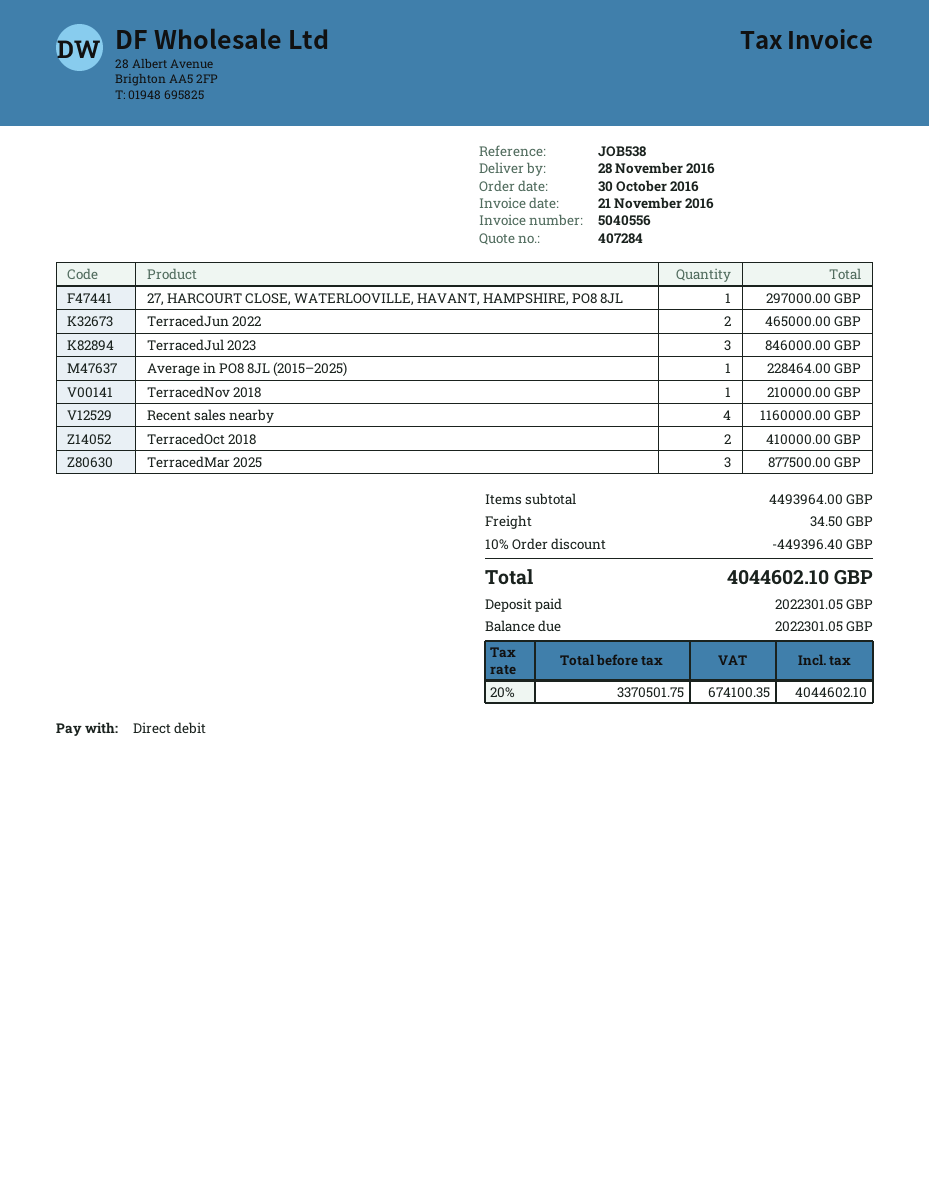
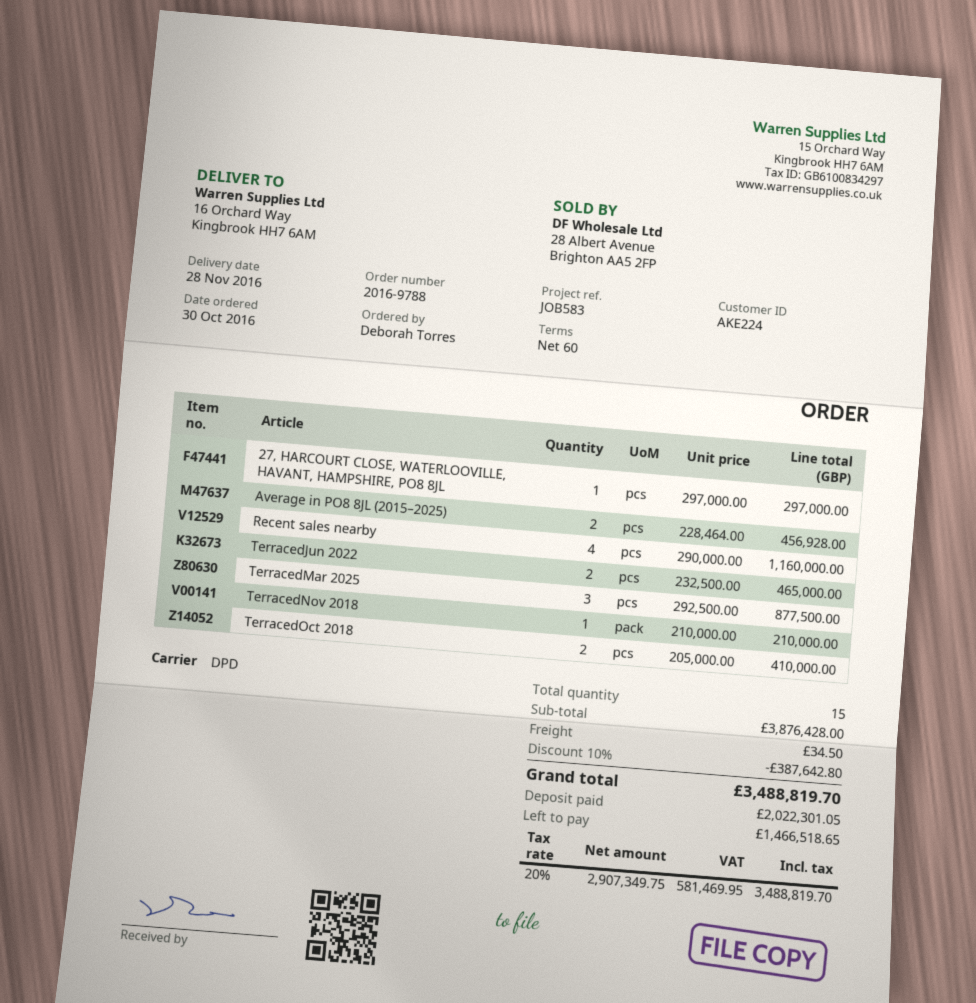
reference: JOB538 -> JOB583
TerracedJul 2023: 3 for 846000.00 -> none
Average in PO8 8JL (2015–2025): 1 for 228464.00 -> 2 for 456928.00
subtotal: 4493964.00 -> 3876428.00
discount: 10% = 449396.40 -> 10% = 387642.80
net: 3370501.75 -> 2907349.75
tax: 20% = 674100.35 -> 20% = 581469.95
total: 4044602.10 -> 3488819.70
balance: 2022301.05 -> 1466518.65

